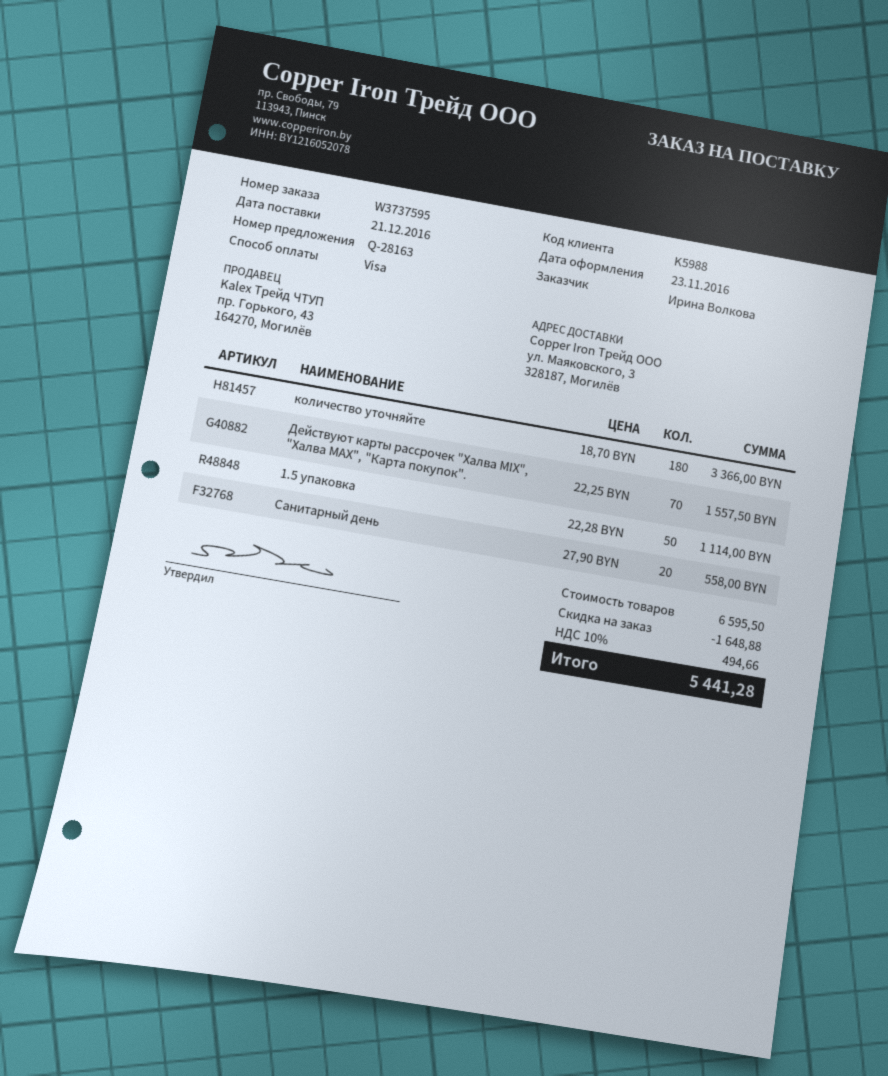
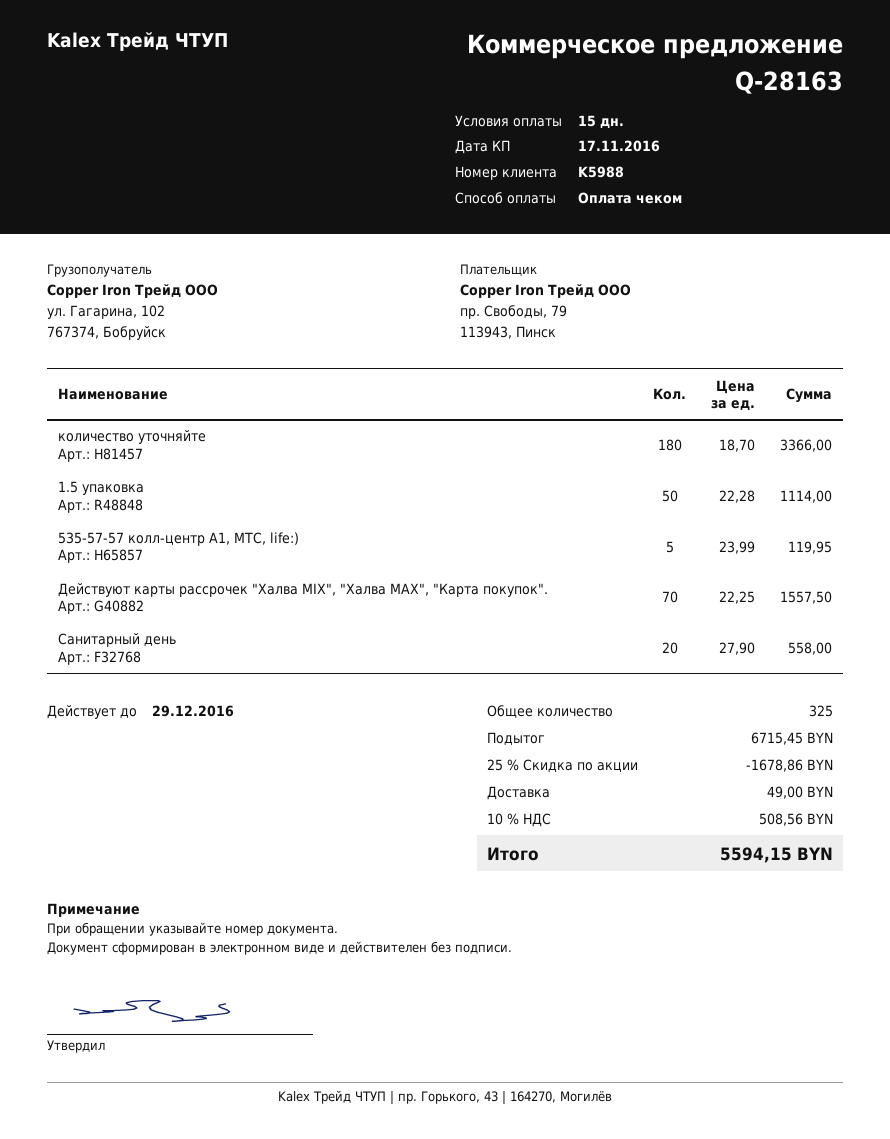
payment method: Visa -> cheque
ship to: ул. Маяковского, 3, 328187, Могилёв -> ул. Гагарина, 102, 767374, Бобруйск
535-57-57 колл-центр А1, МТС, life:): none -> 5 x 23.99 = 119.95
subtotal: 6595.50 -> 6715.45
discount: 1648.88 -> 1678.86
shipping: none -> 49.00
tax: 10% = 494.66 -> 10% = 508.56
total: 5441.28 -> 5594.15

